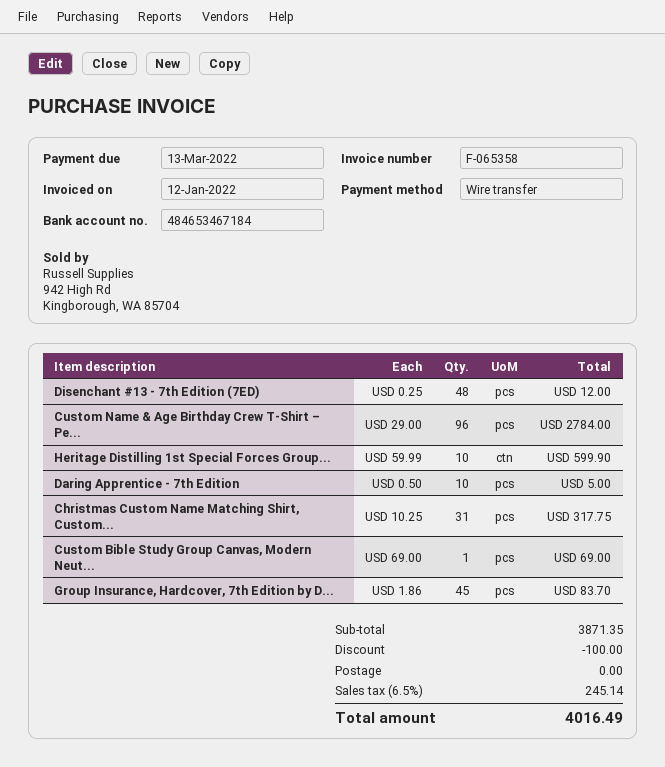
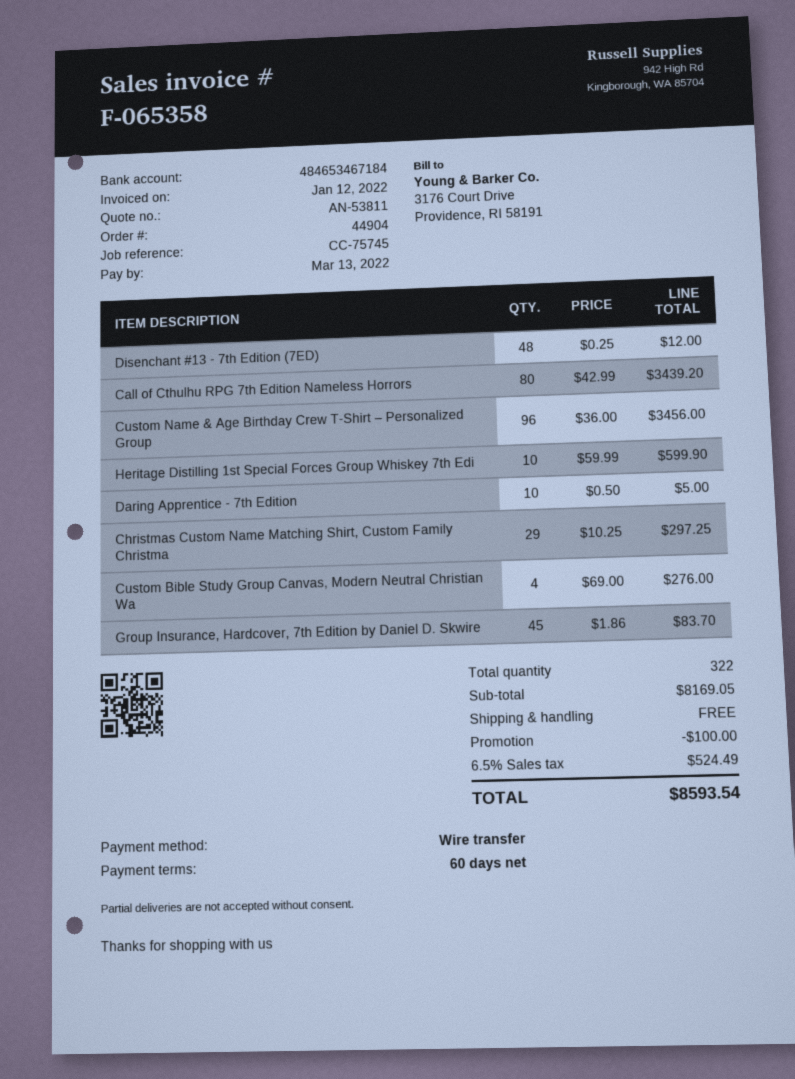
Custom Name & Age Birthday Crew T-Shirt – Pe...: 96 x 29.00 = 2784.00 -> 96 x 36.00 = 3456.00
Christmas Custom Name Matching Shirt, Custom...: 31 x 10.25 = 317.75 -> 29 x 10.25 = 297.25
Custom Bible Study Group Canvas, Modern Neut...: 1 x 69.00 = 69.00 -> 4 x 69.00 = 276.00
Call of Cthulhu RPG 7th Edition Nameless Horrors: none -> 80 x 42.99 = 3439.20
subtotal: 3871.35 -> 8169.05
tax: 6.5% = 245.14 -> 6.5% = 524.49
total: 4016.49 -> 8593.54

